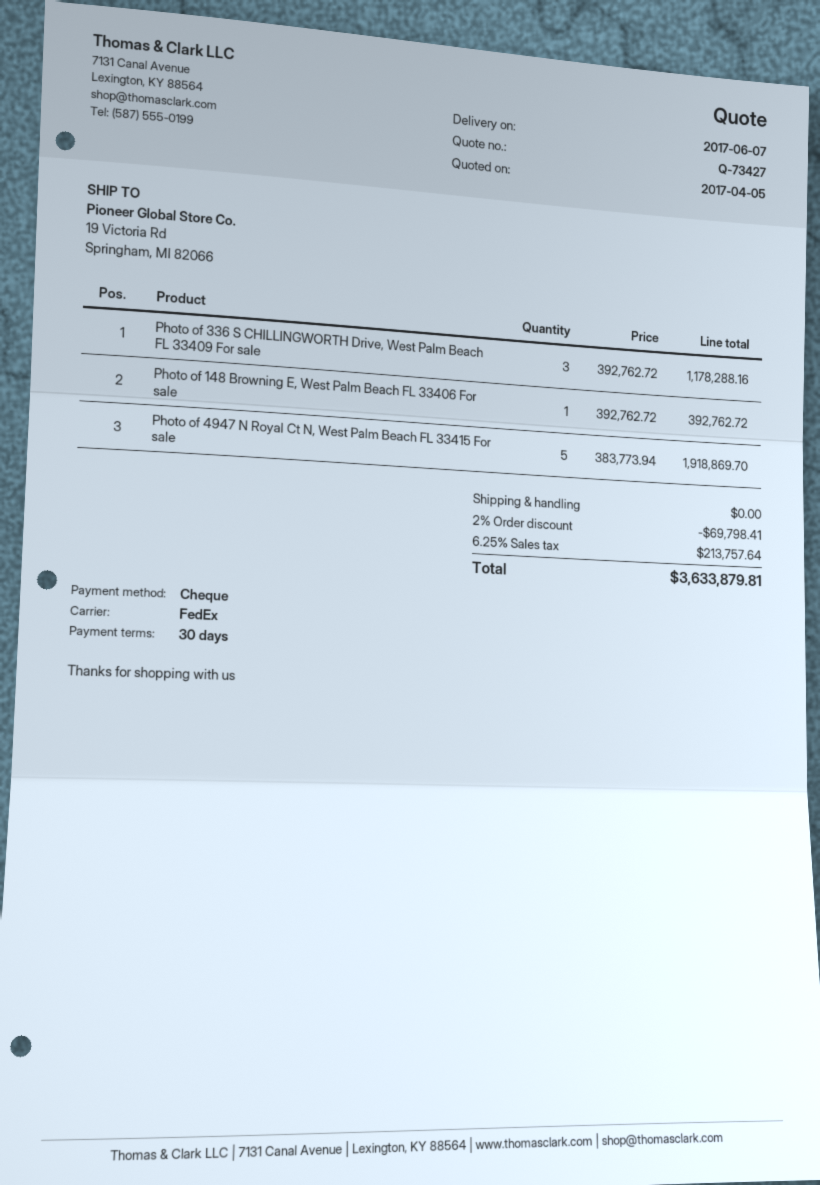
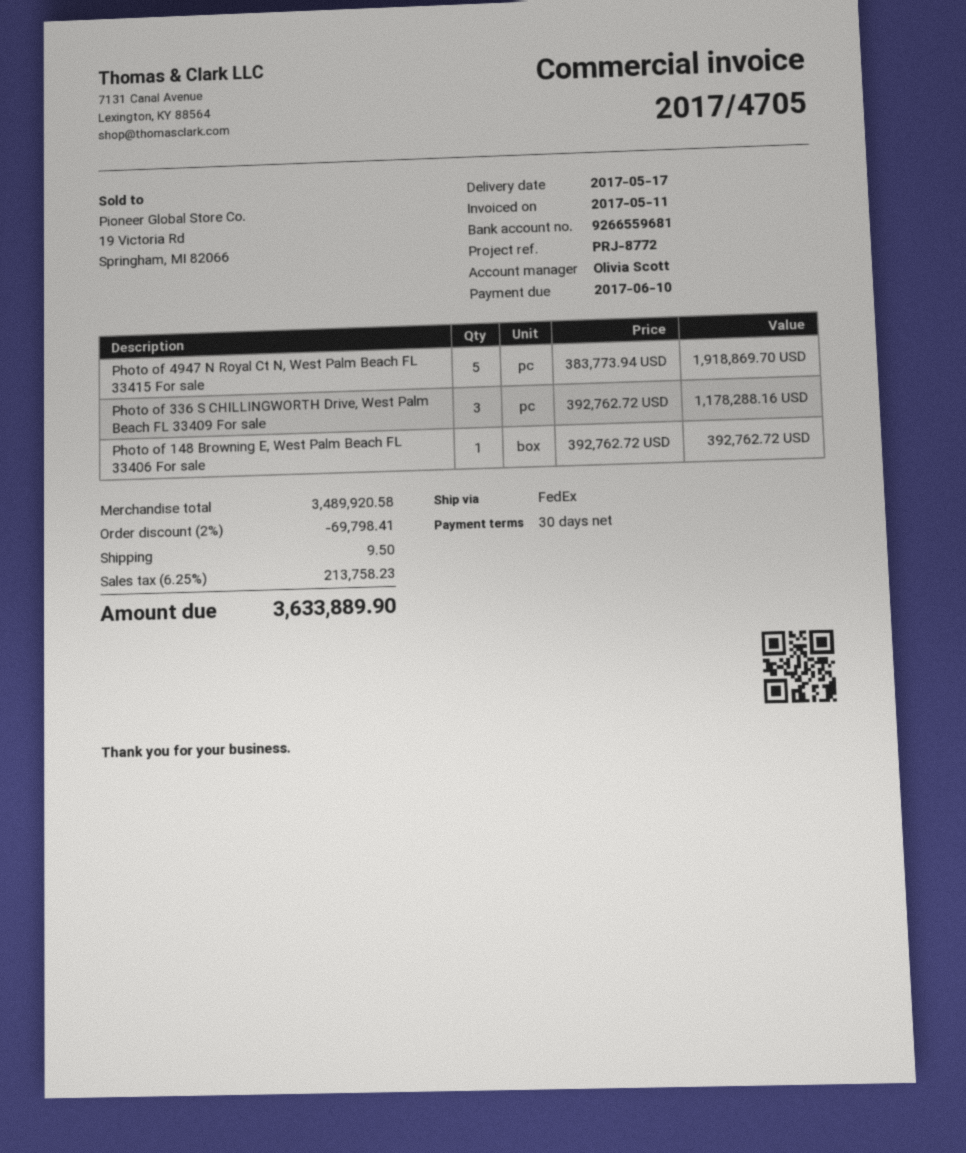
delivery date: 2017-06-07 -> 2017-05-17
shipping: 0.00 -> 9.50
tax: 6.25% = 213757.64 -> 6.25% = 213758.23
total: 3633879.81 -> 3633889.90

